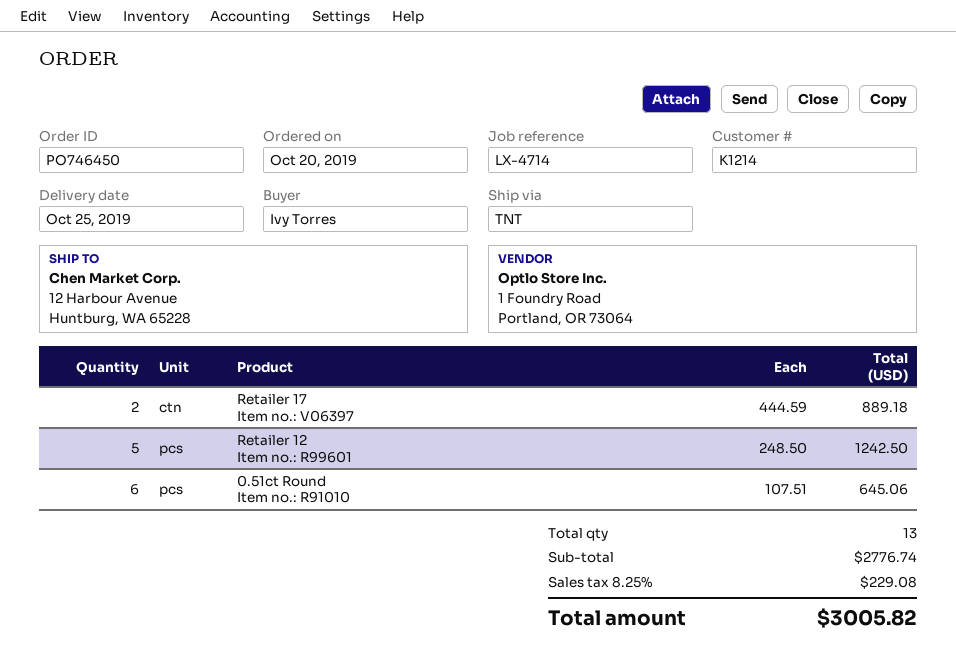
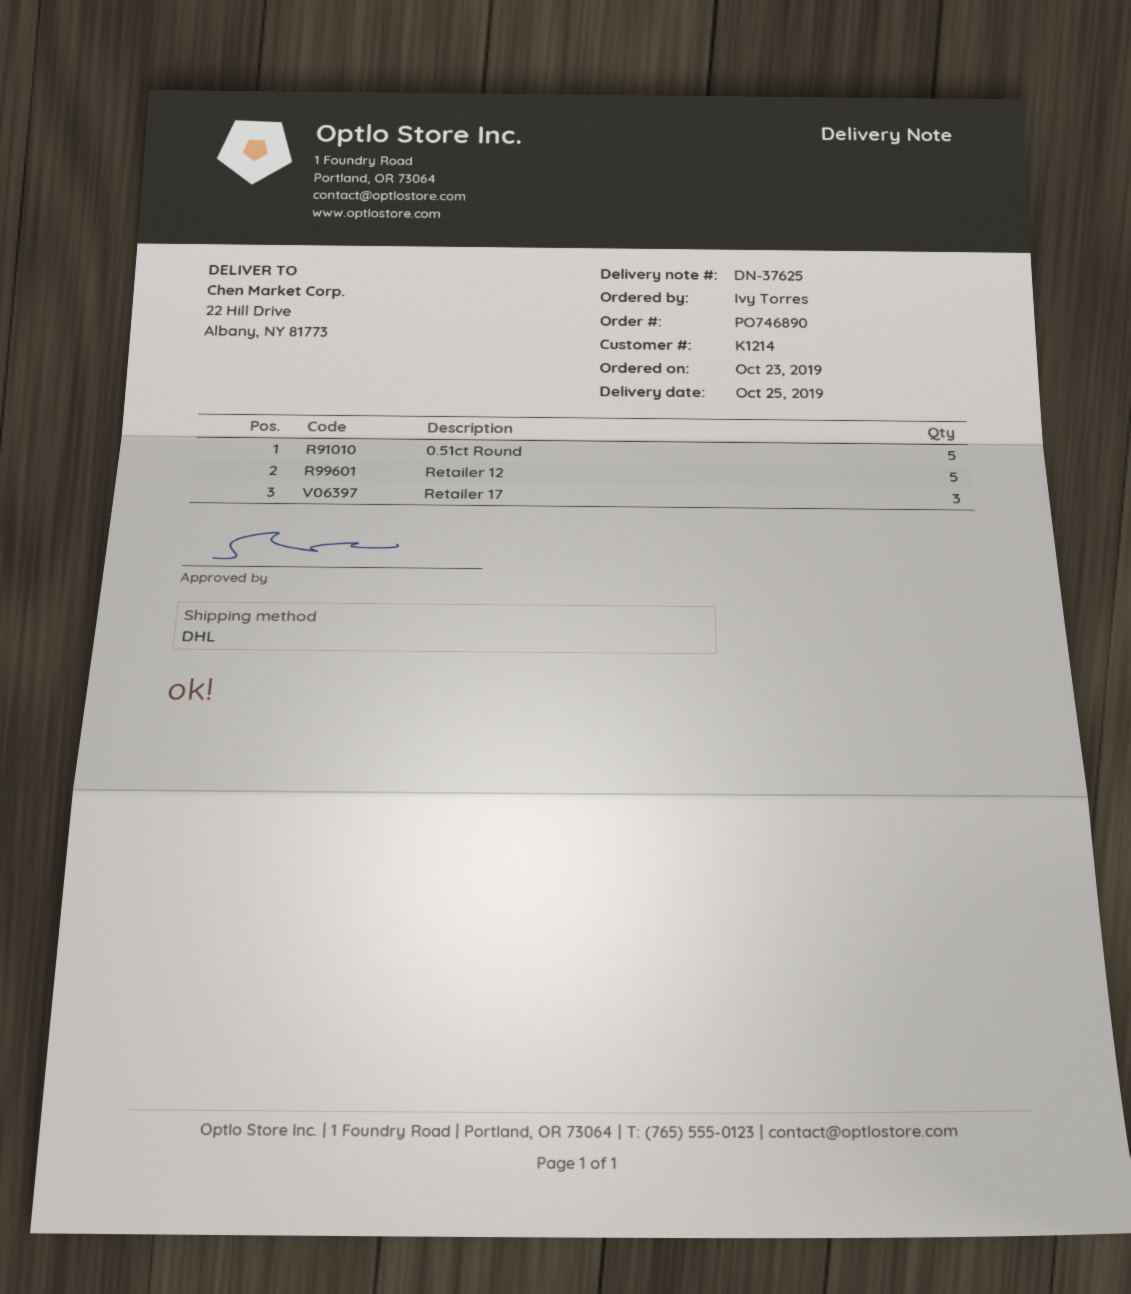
order number: PO746450 -> PO746890
order date: 2019-10-20 -> 2019-10-23
shipping method: TNT -> DHL
ship to: 12 Harbour Avenue, Huntburg, WA 65228 -> 22 Hill Drive, Albany, NY 81773
Retailer 17: 2 -> 3
0.51ct Round: 6 -> 5

